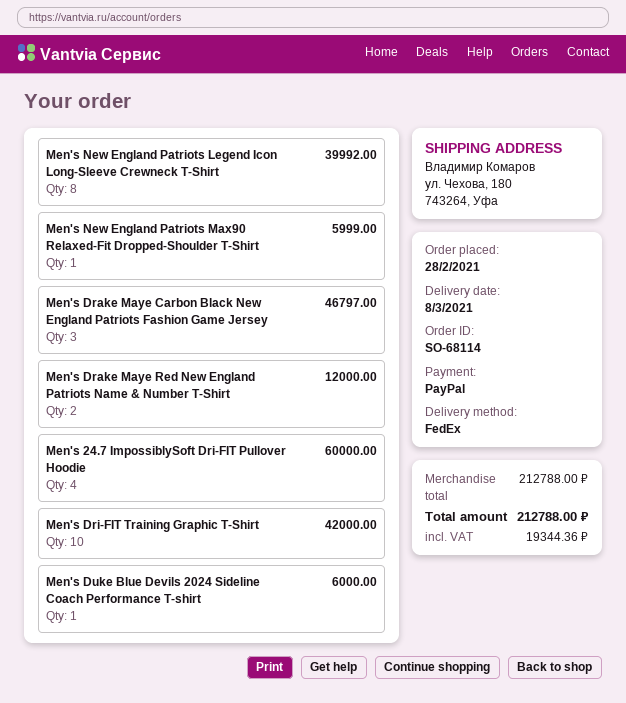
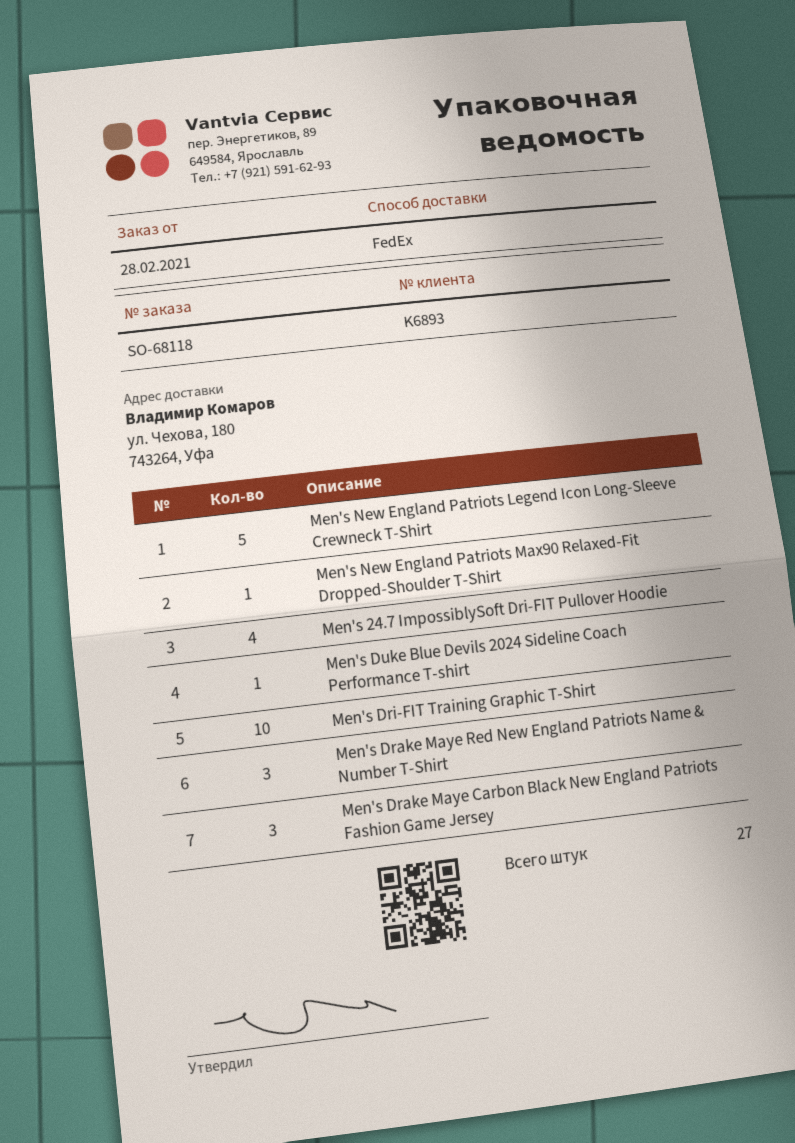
order number: SO-68114 -> SO-68118
Men's New England Patriots Legend Icon Long-Sleeve Crewneck T-Shirt: 8 -> 5
Men's Drake Maye Red New England Patriots Name & Number T-Shirt: 2 -> 3

